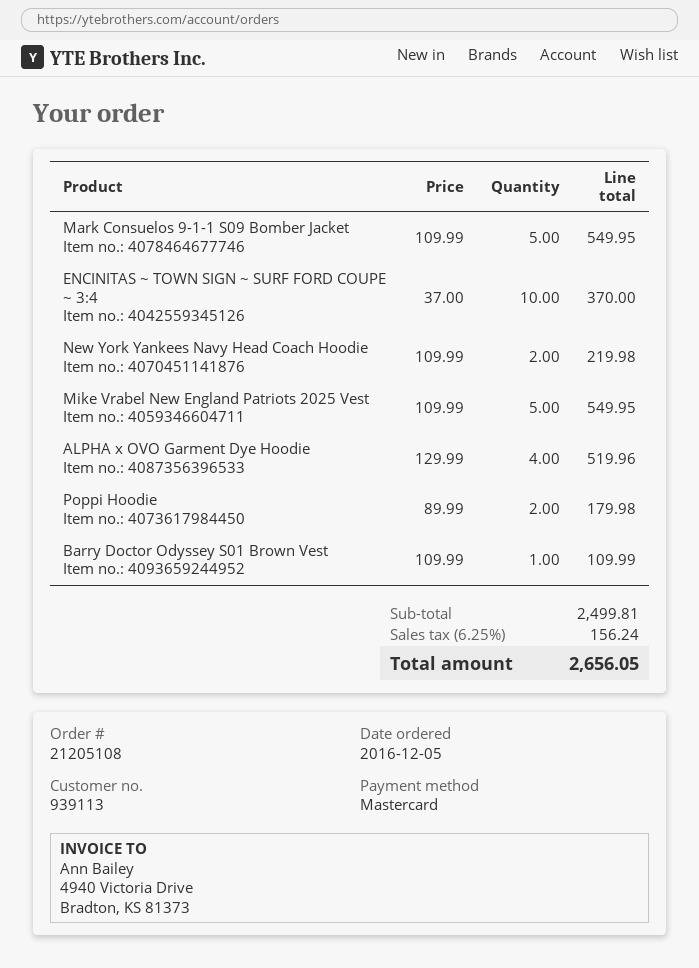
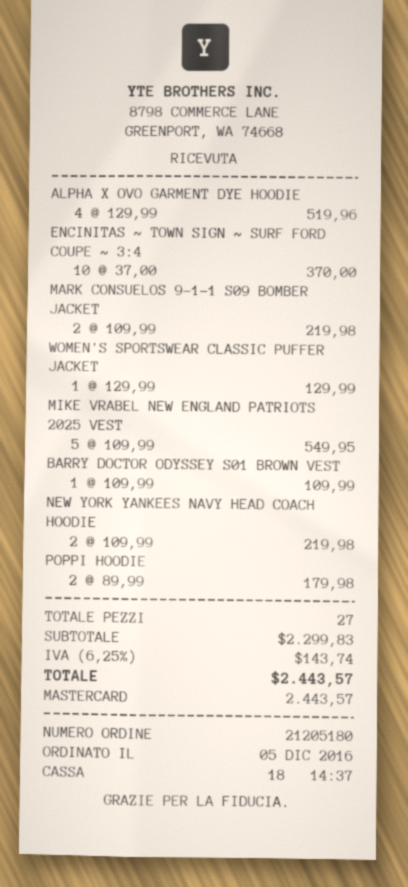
order number: 21205108 -> 21205180
Mark Consuelos 9-1-1 S09 Bomber Jacket: 5 x 109.99 = 549.95 -> 2 x 109.99 = 219.98
WOMEN'S SPORTSWEAR CLASSIC PUFFER JACKET: none -> 1 x 129.99 = 129.99
subtotal: 2499.81 -> 2299.83
tax: 6.25% = 156.24 -> 6.25% = 143.74
total: 2656.05 -> 2443.57

